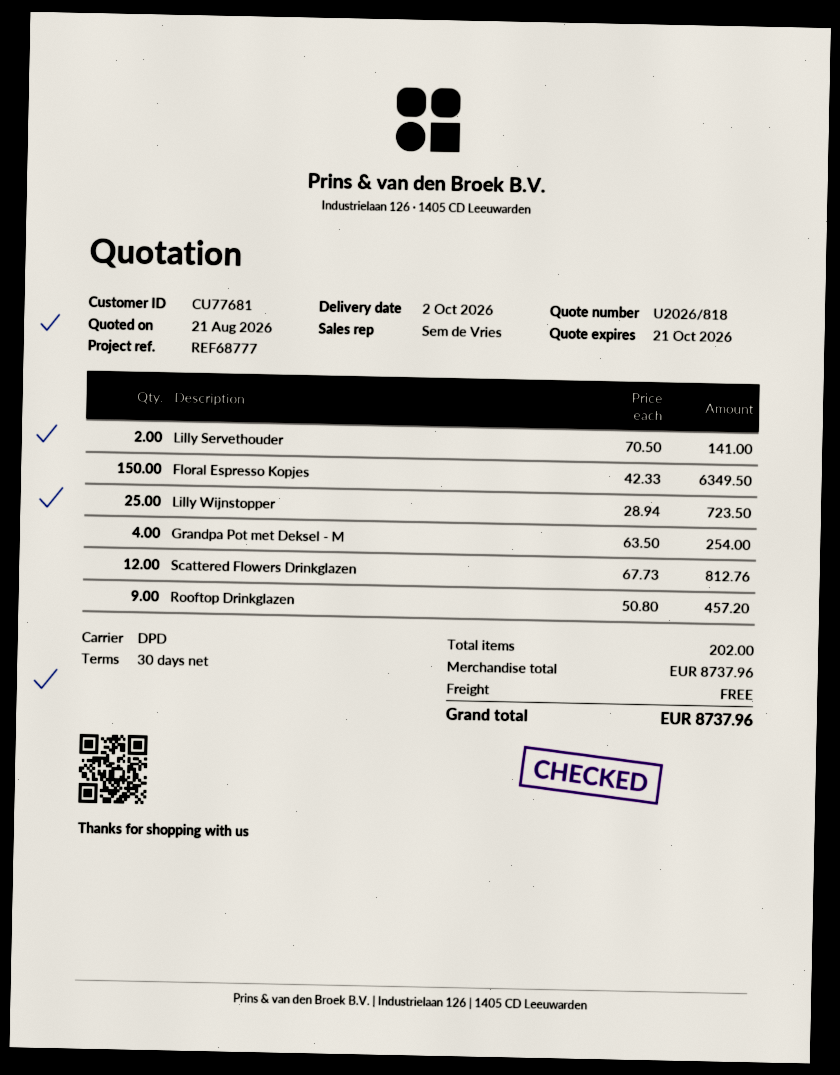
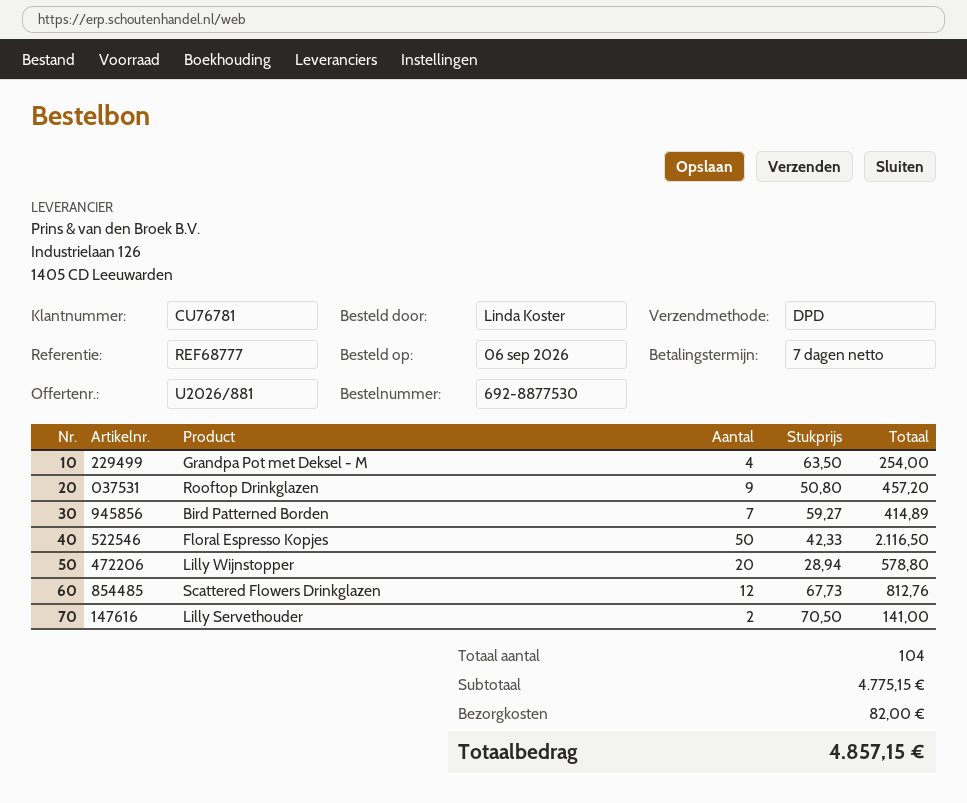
quote number: U2026/818 -> U2026/881
payment terms: 30 days -> 7 days
customer number: CU77681 -> CU76781
Floral Espresso Kopjes: 150 x 42.33 = 6349.50 -> 50 x 42.33 = 2116.50
Lilly Wijnstopper: 25 x 28.94 = 723.50 -> 20 x 28.94 = 578.80
Bird Patterned Borden: none -> 7 x 59.27 = 414.89
total quantity: 202 -> 104
subtotal: 8737.96 -> 4775.15
shipping: 0.00 -> 82.00
total: 8737.96 -> 4857.15

